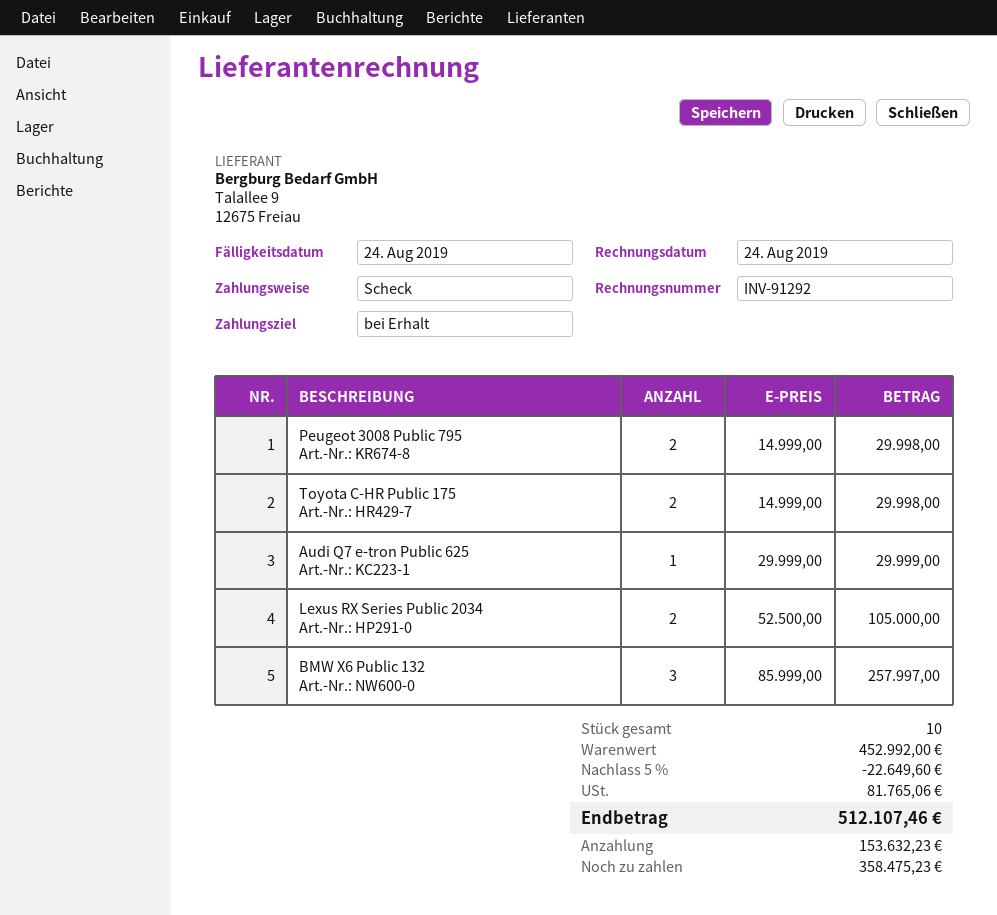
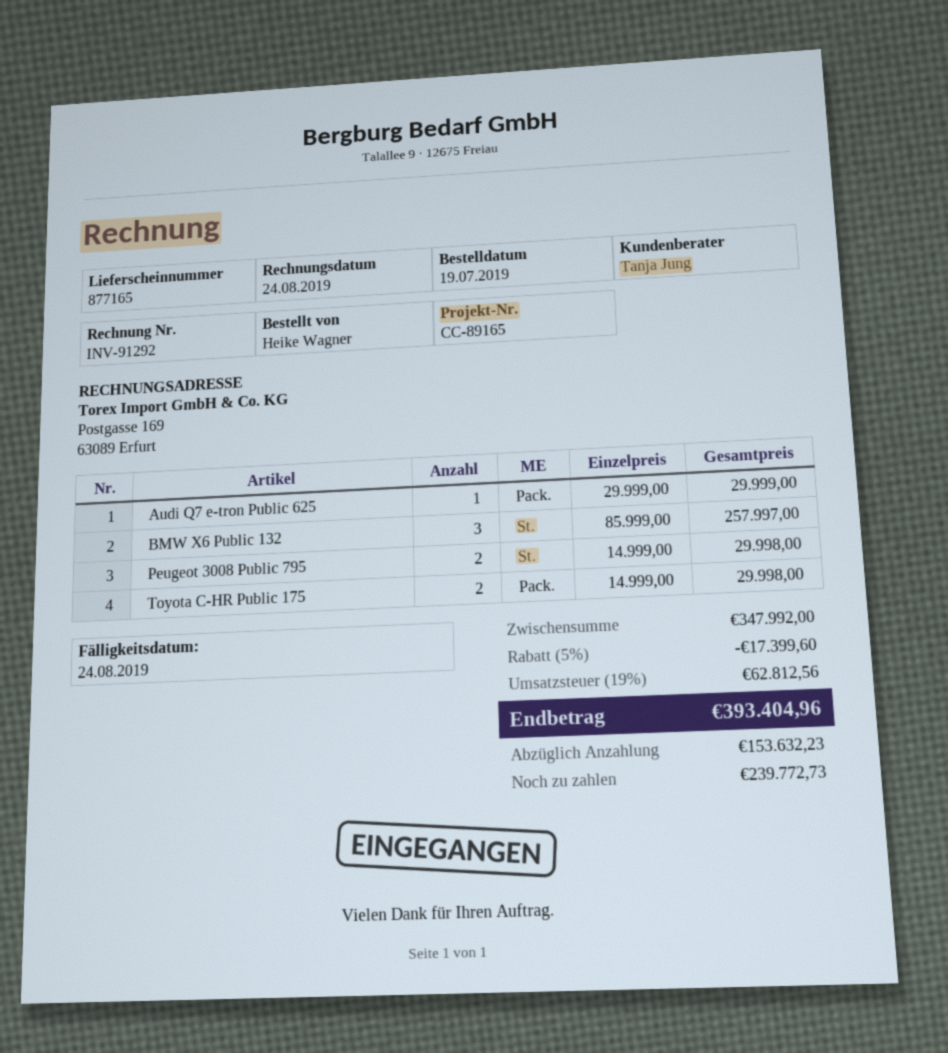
Lexus RX Series Public 2034: 2 x 52500.00 = 105000.00 -> none
subtotal: 452992.00 -> 347992.00
discount: 5% = 22649.60 -> 5% = 17399.60
tax: 81765.06 -> 62812.56
total: 512107.46 -> 393404.96
balance: 358475.23 -> 239772.73

